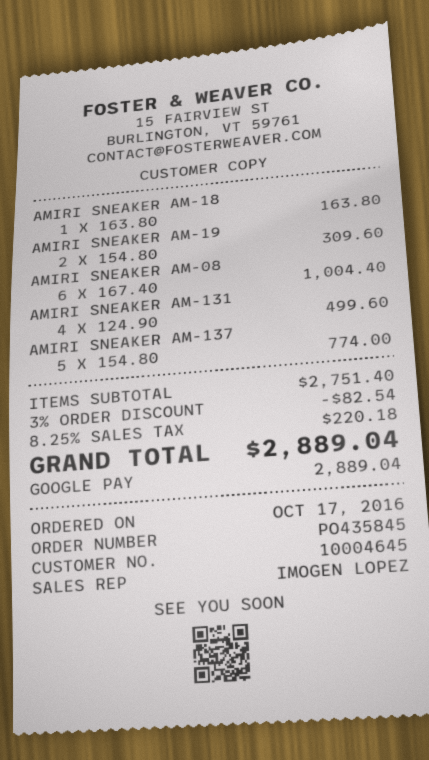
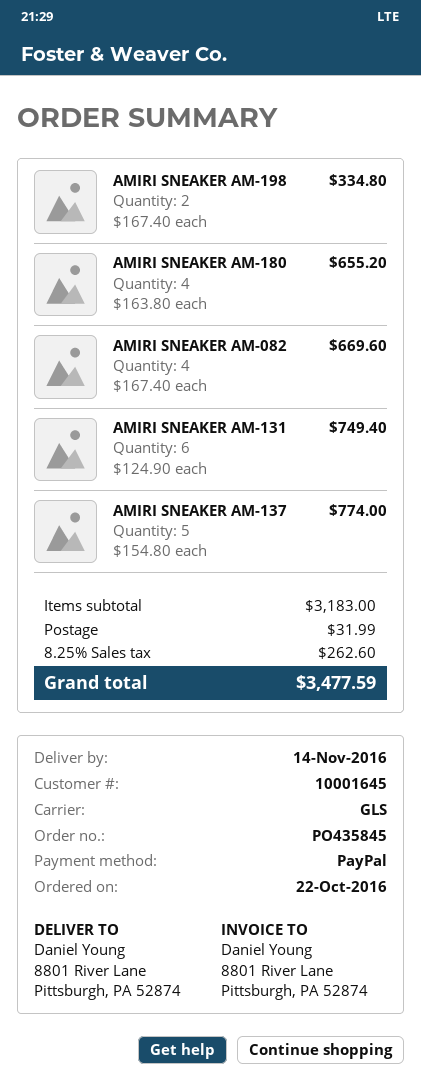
order date: 2016-10-17 -> 2016-10-22
customer number: 10004645 -> 10001645
payment method: Google Pay -> PayPal
AMIRI SNEAKER AM-18: 1 x 163.80 = 163.80 -> 4 x 163.80 = 655.20
AMIRI SNEAKER AM-19: 2 x 154.80 = 309.60 -> 2 x 167.40 = 334.80
AMIRI SNEAKER AM-08: 6 x 167.40 = 1004.40 -> 4 x 167.40 = 669.60
AMIRI SNEAKER AM-131: 4 x 124.90 = 499.60 -> 6 x 124.90 = 749.40
subtotal: 2751.40 -> 3183.00
discount: 3% = 82.54 -> none
shipping: none -> 31.99
tax: 8.25% = 220.18 -> 8.25% = 262.60
total: 2889.04 -> 3477.59

